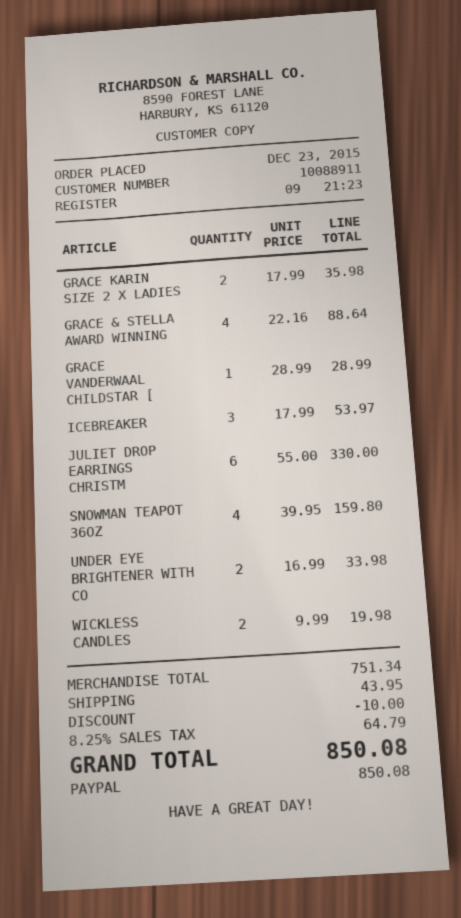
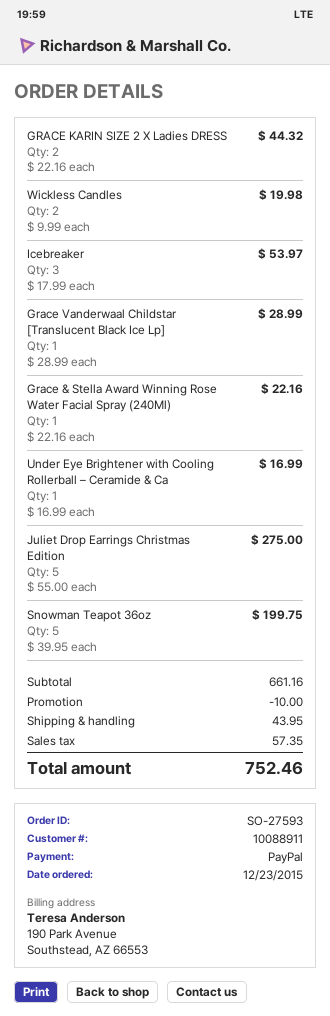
GRACE KARIN SIZE 2 X LADIES: 2 x 17.99 = 35.98 -> 2 x 22.16 = 44.32
GRACE & STELLA AWARD WINNING: 4 x 22.16 = 88.64 -> 1 x 22.16 = 22.16
JULIET DROP EARRINGS CHRISTM: 6 x 55.00 = 330.00 -> 5 x 55.00 = 275.00
SNOWMAN TEAPOT 36OZ: 4 x 39.95 = 159.80 -> 5 x 39.95 = 199.75
UNDER EYE BRIGHTENER WITH CO: 2 x 16.99 = 33.98 -> 1 x 16.99 = 16.99
subtotal: 751.34 -> 661.16
tax: 64.79 -> 57.35
total: 850.08 -> 752.46

